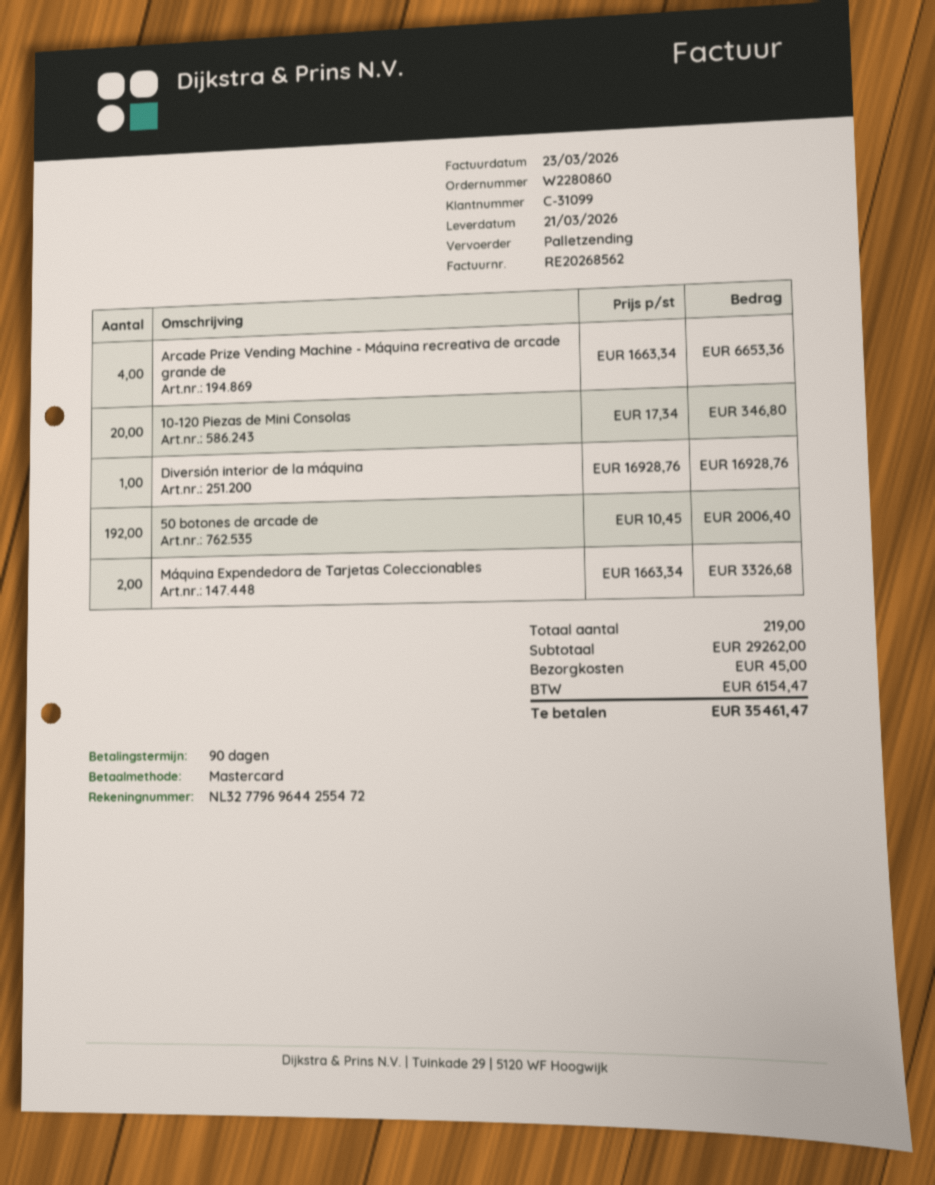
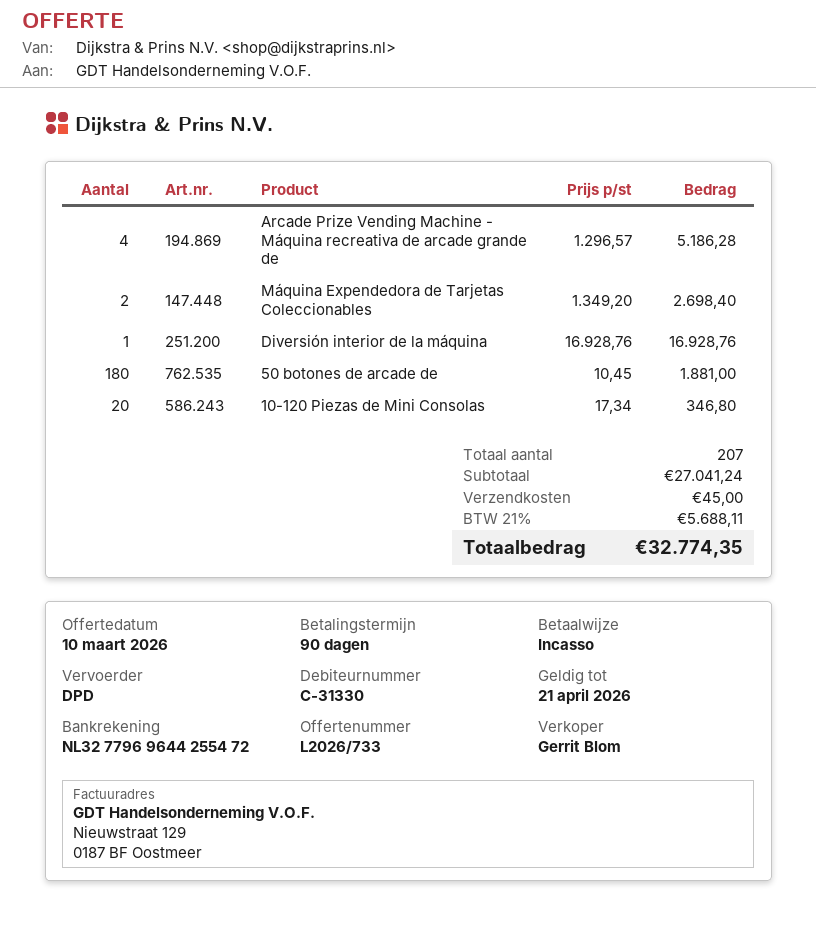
customer number: C-31099 -> C-31330
payment method: Mastercard -> direct debit
shipping method: pallet freight -> DPD
Arcade Prize Vending Machine - Máquina recreativa de arcade grande de: 4 x 1663.34 = 6653.36 -> 4 x 1296.57 = 5186.28
50 botones de arcade de: 192 x 10.45 = 2006.40 -> 180 x 10.45 = 1881.00
Máquina Expendedora de Tarjetas Coleccionables: 2 x 1663.34 = 3326.68 -> 2 x 1349.20 = 2698.40
total quantity: 219 -> 207
subtotal: 29262.00 -> 27041.24
tax: 6154.47 -> 5688.11
total: 35461.47 -> 32774.35

